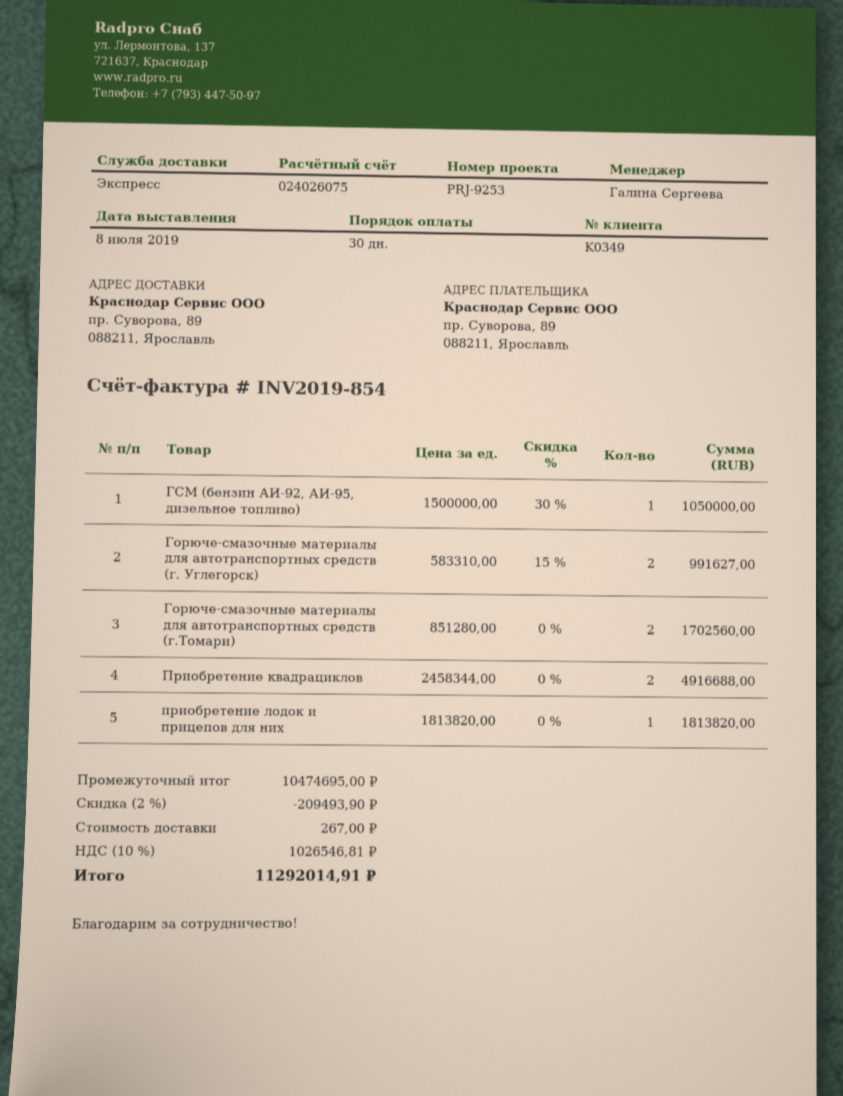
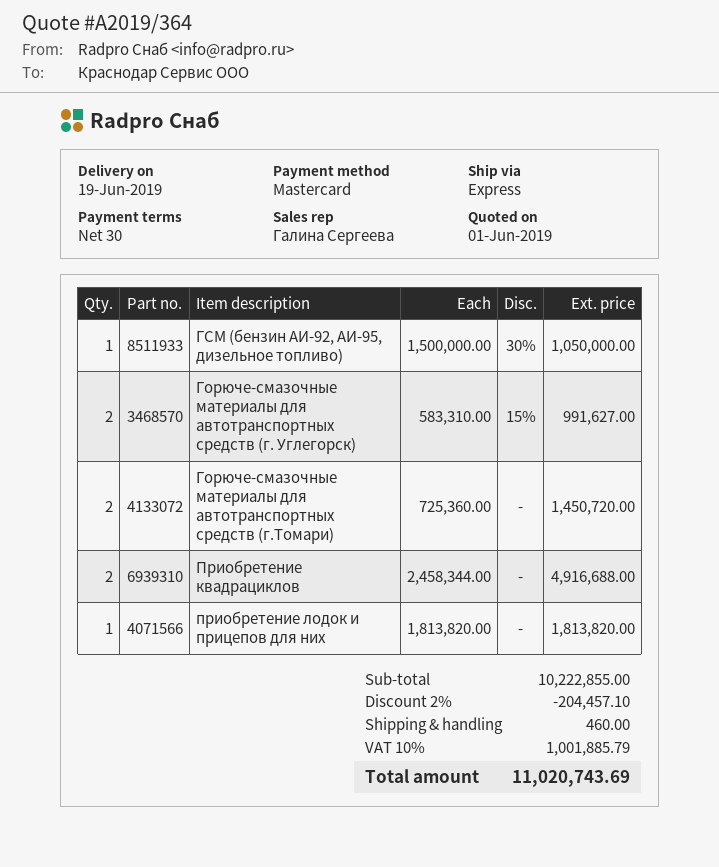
Горюче-смазочные материалы для автотранспортных средств (г.Томари): 2 x 851280.00 = 1702560.00 -> 2 x 725360.00 = 1450720.00
subtotal: 10474695.00 -> 10222855.00
discount: 2% = 209493.90 -> 2% = 204457.10
shipping: 267.00 -> 460.00
tax: 10% = 1026546.81 -> 10% = 1001885.79
total: 11292014.91 -> 11020743.69

